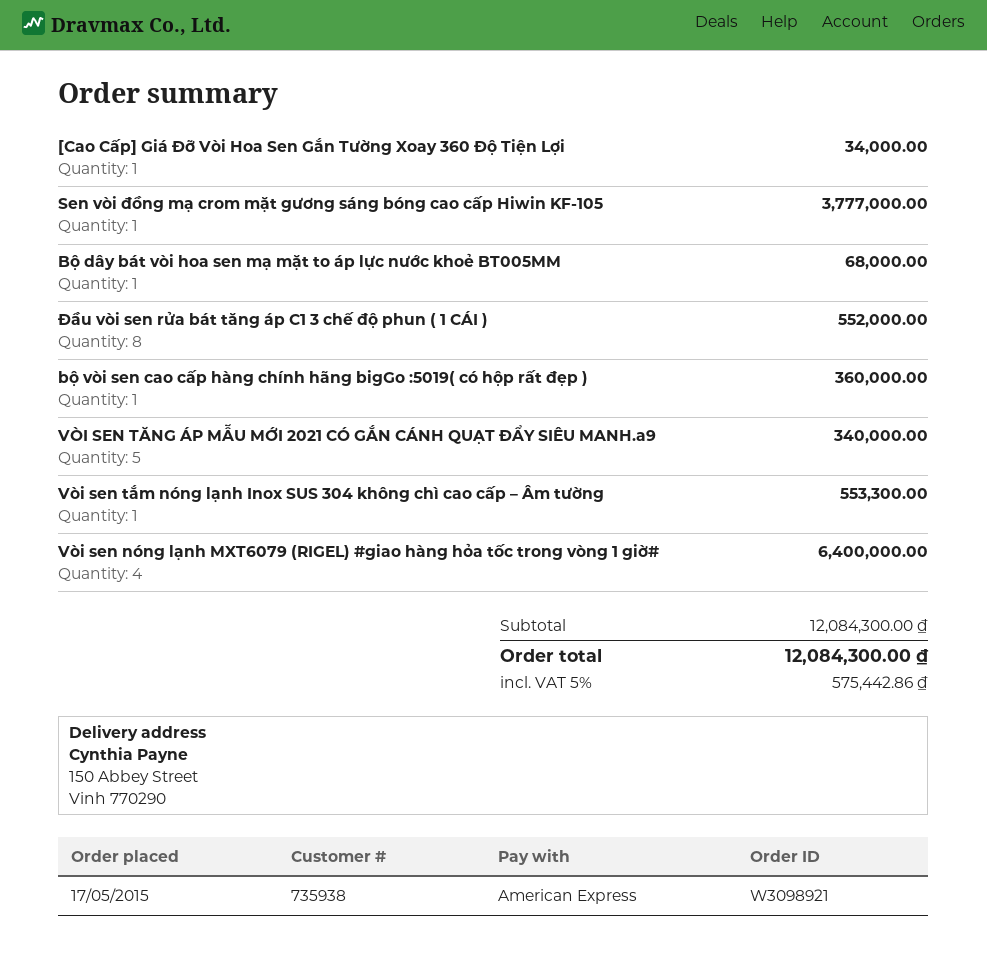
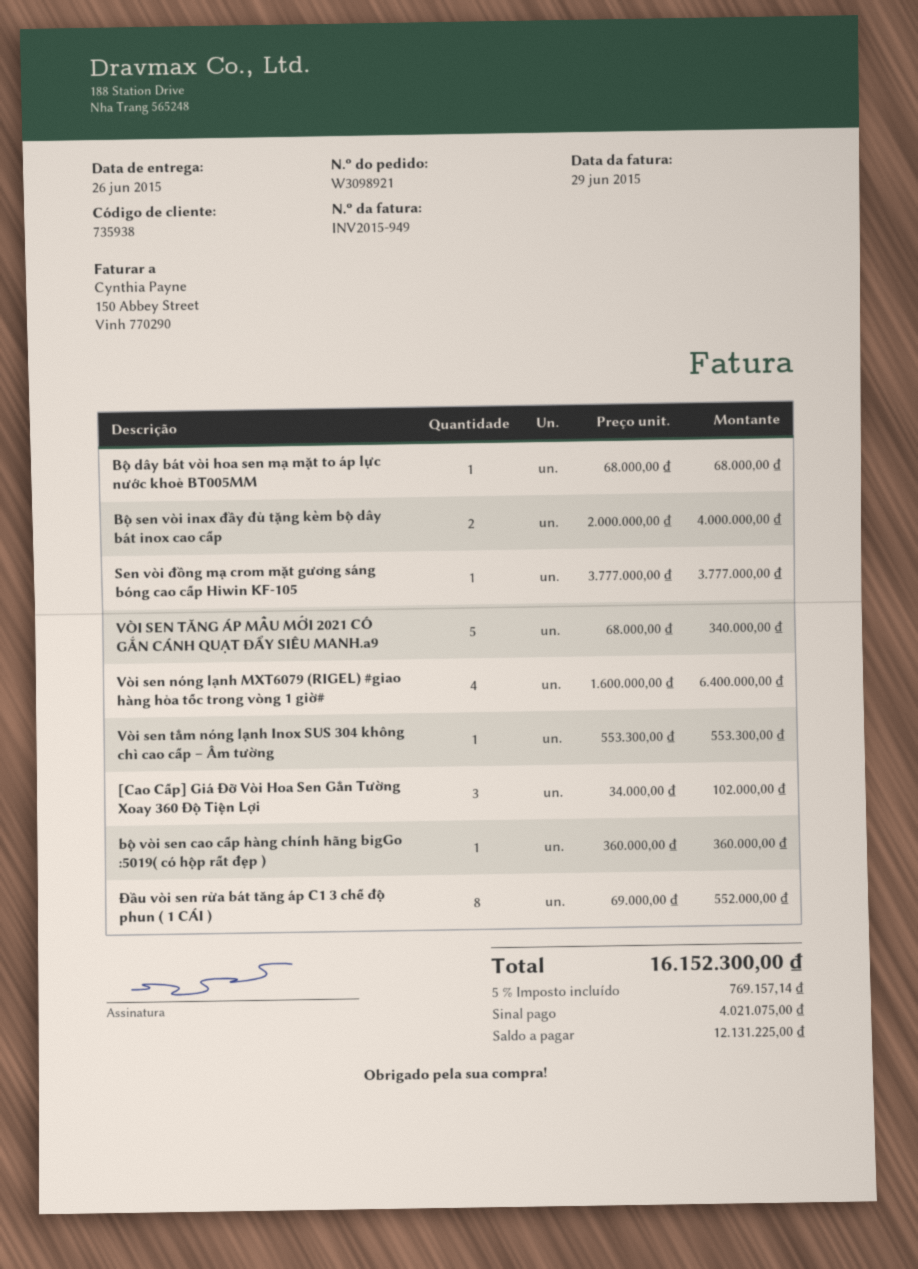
[Cao Cấp] Giá Đỡ Vòi Hoa Sen Gắn Tường Xoay 360 Độ Tiện Lợi: 1 for 34000.00 -> 3 for 102000.00
Bộ sen vòi inax đầy đủ tặng kèm bộ dây bát inox cao cấp: none -> 2 for 4000000.00
tax: 5% = 575442.86 -> 5% = 769157.14
total: 12084300.00 -> 16152300.00

